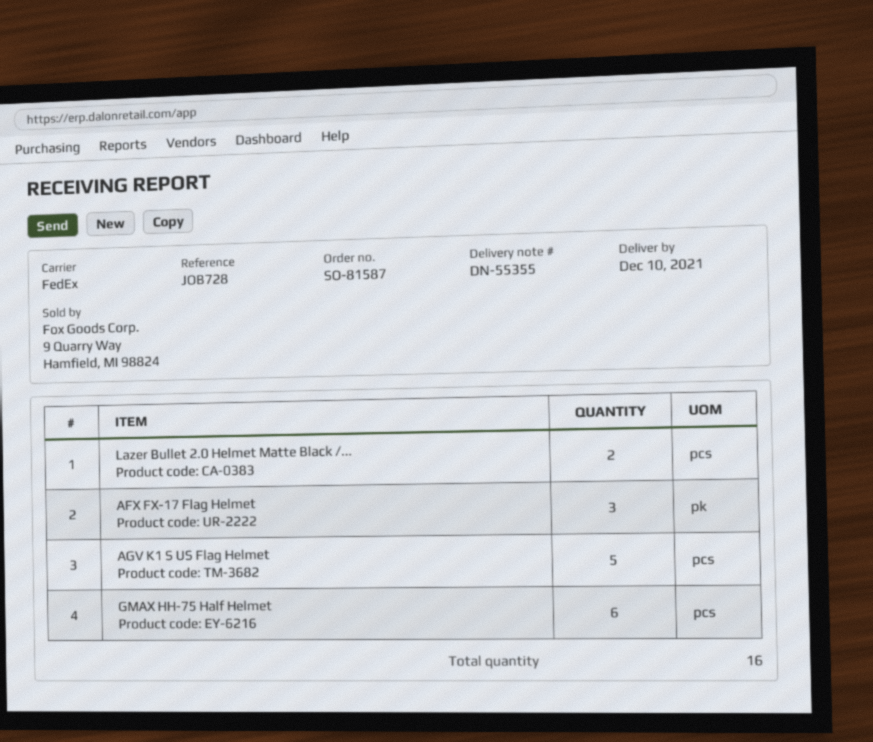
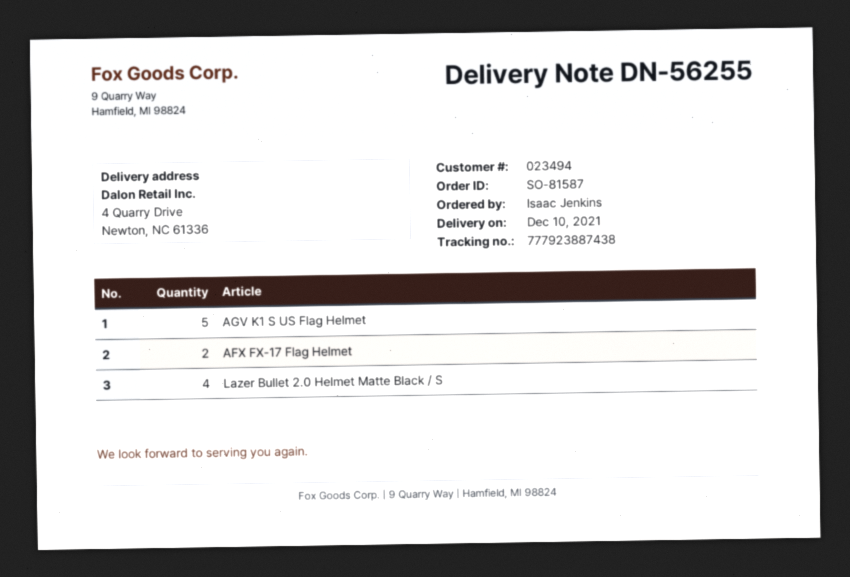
delivery note number: DN-55355 -> DN-56255
Lazer Bullet 2.0 Helmet Matte Black /...: 2 -> 4
AFX FX-17 Flag Helmet: 3 -> 2
GMAX HH-75 Half Helmet: 6 -> none

